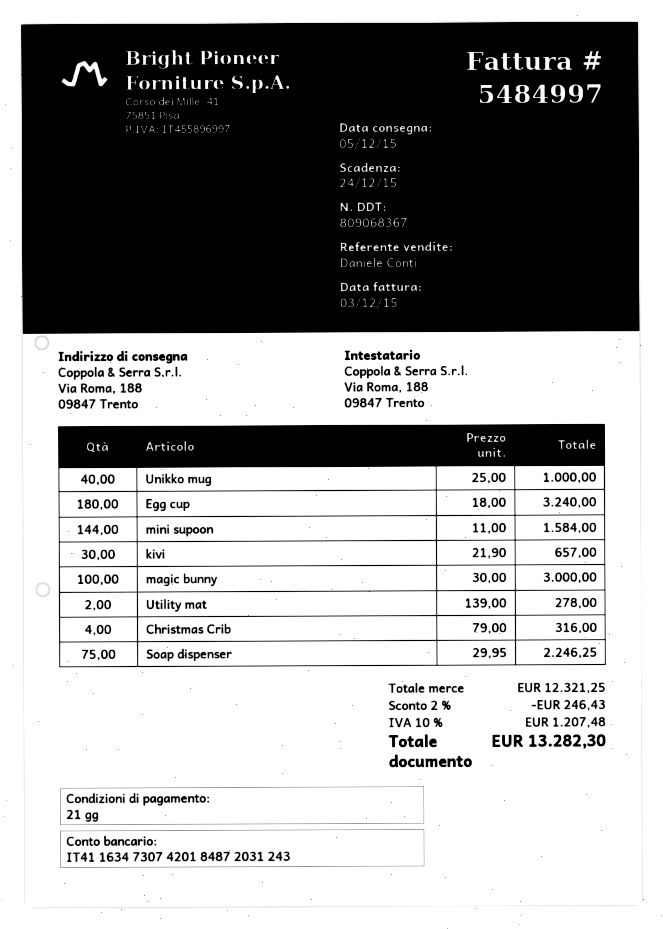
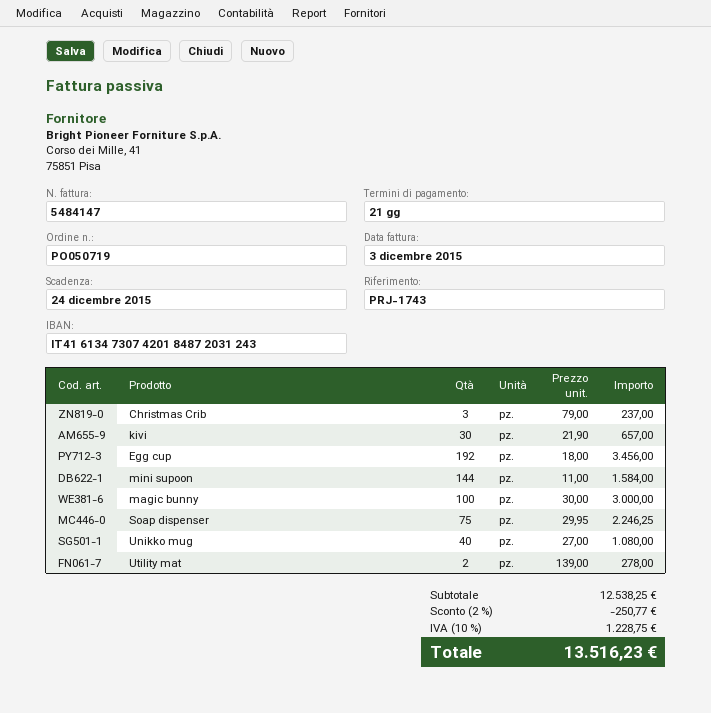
invoice number: 5484997 -> 5484147
bank account: IT4116347307420184872031243 -> IT4161347307420184872031243
Unikko mug: 40 x 25.00 = 1000.00 -> 40 x 27.00 = 1080.00
Egg cup: 180 x 18.00 = 3240.00 -> 192 x 18.00 = 3456.00
Christmas Crib: 4 x 79.00 = 316.00 -> 3 x 79.00 = 237.00
subtotal: 12321.25 -> 12538.25
discount: 2% = 246.43 -> 2% = 250.77
tax: 10% = 1207.48 -> 10% = 1228.75
total: 13282.30 -> 13516.23

